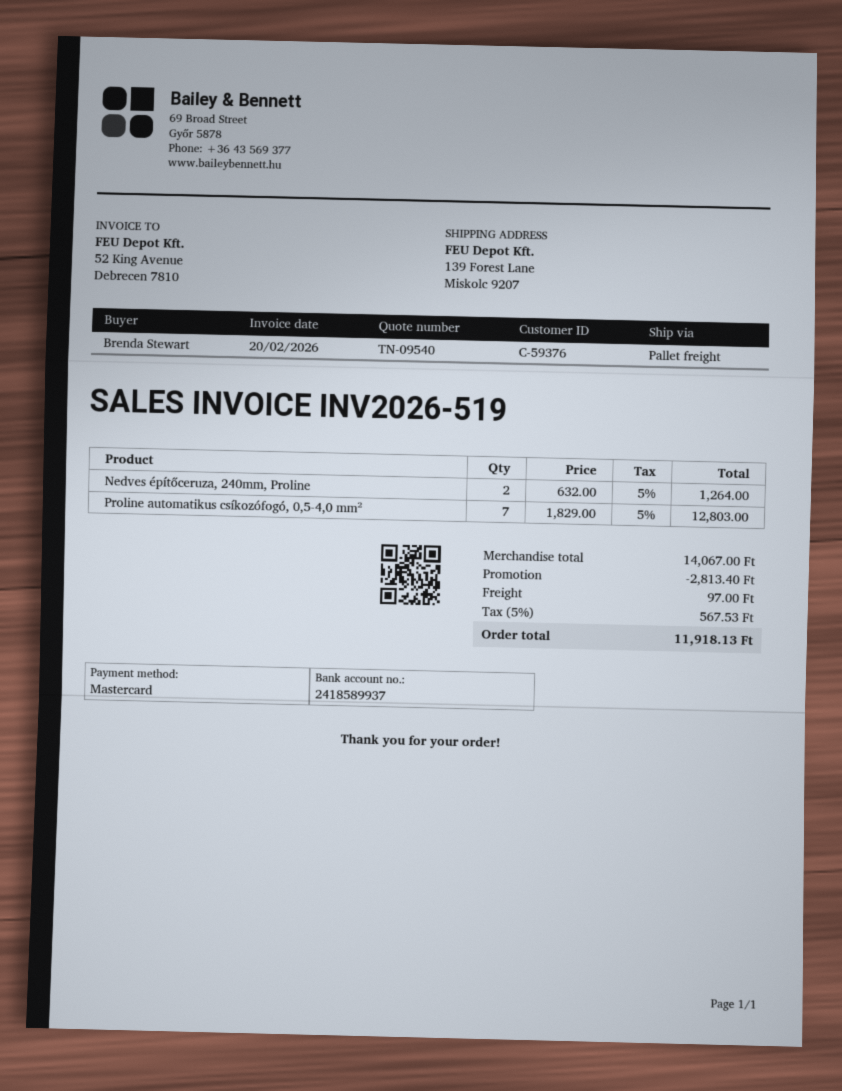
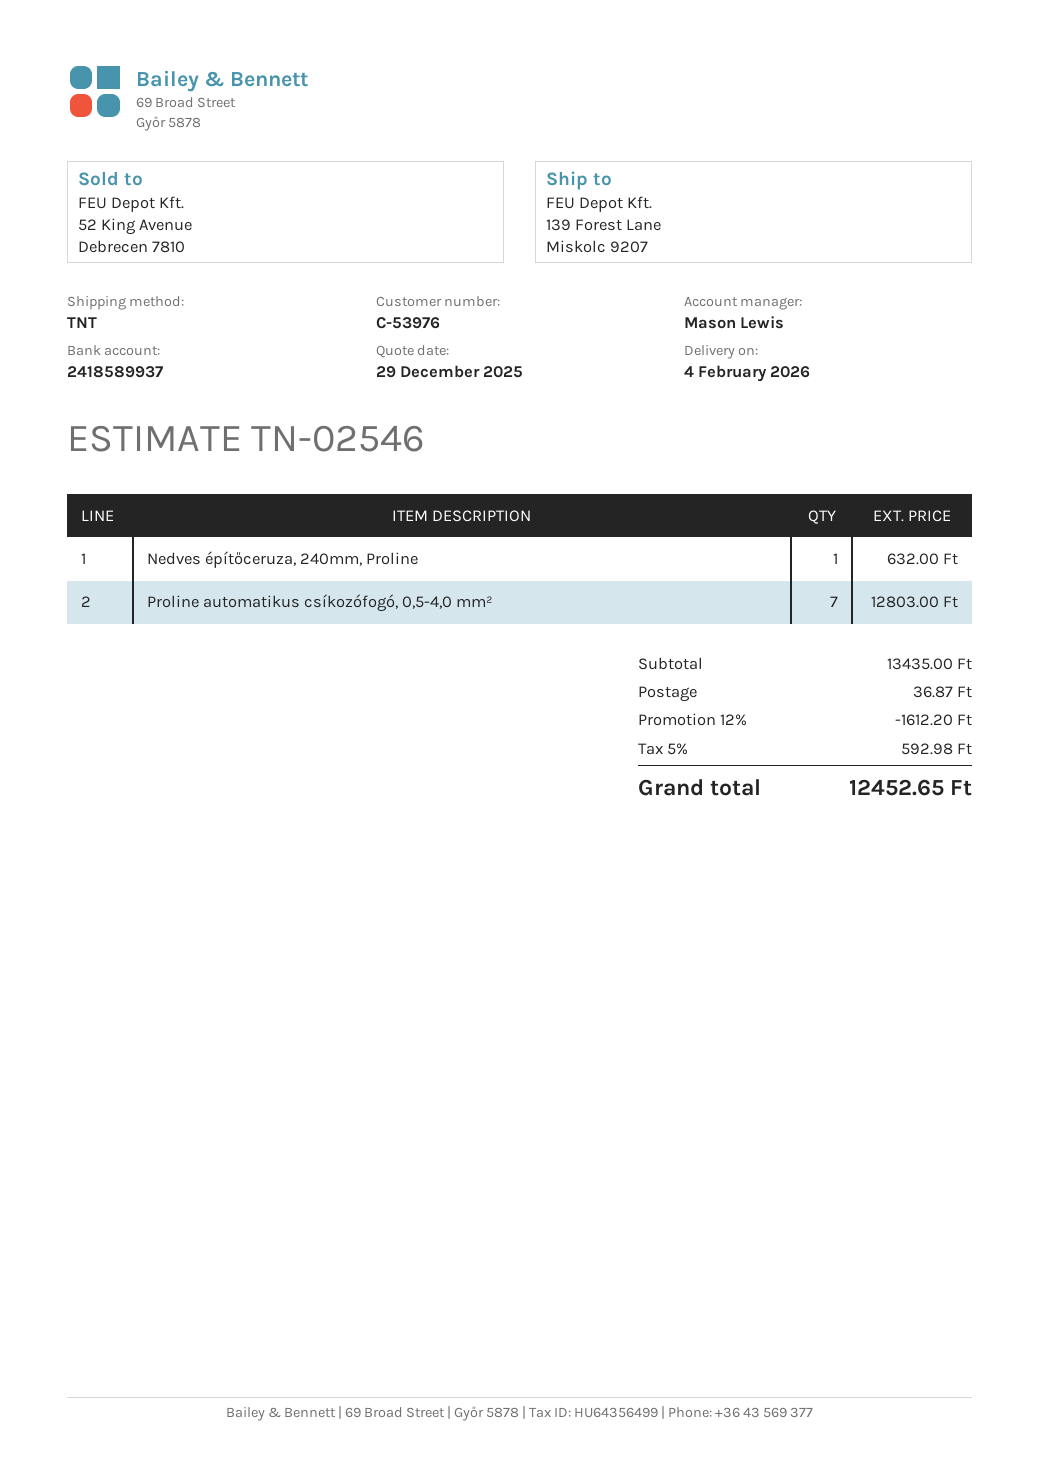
quote number: TN-09540 -> TN-02546
customer number: C-59376 -> C-53976
shipping method: pallet freight -> TNT
Nedves építőceruza, 240mm, Proline: 2 for 1264.00 -> 1 for 632.00
subtotal: 14067.00 -> 13435.00
discount: 2813.40 -> 1612.20
shipping: 97.00 -> 36.87
tax: 5% = 567.53 -> 5% = 592.98
total: 11918.13 -> 12452.65

